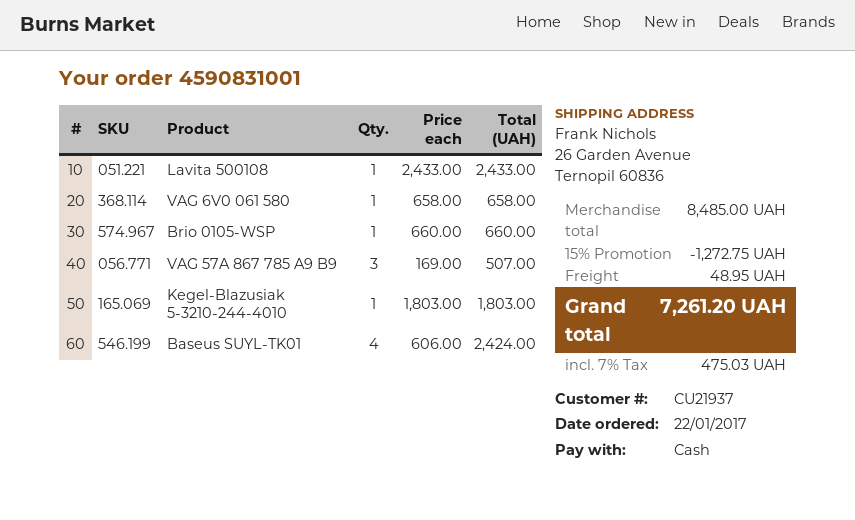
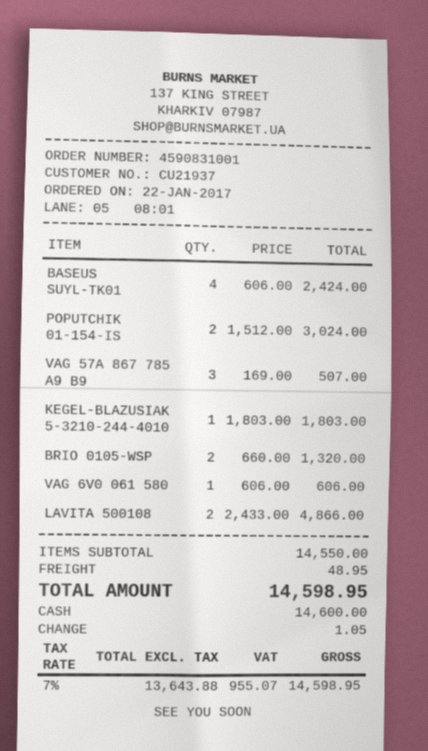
Lavita 500108: 1 x 2433.00 = 2433.00 -> 2 x 2433.00 = 4866.00
VAG 6V0 061 580: 1 x 658.00 = 658.00 -> 1 x 606.00 = 606.00
Brio 0105-WSP: 1 x 660.00 = 660.00 -> 2 x 660.00 = 1320.00
POPUTCHIK 01-154-IS: none -> 2 x 1512.00 = 3024.00
subtotal: 8485.00 -> 14550.00
discount: 15% = 1272.75 -> none
tax: 7% = 475.03 -> 7% = 955.07
total: 7261.20 -> 14598.95

